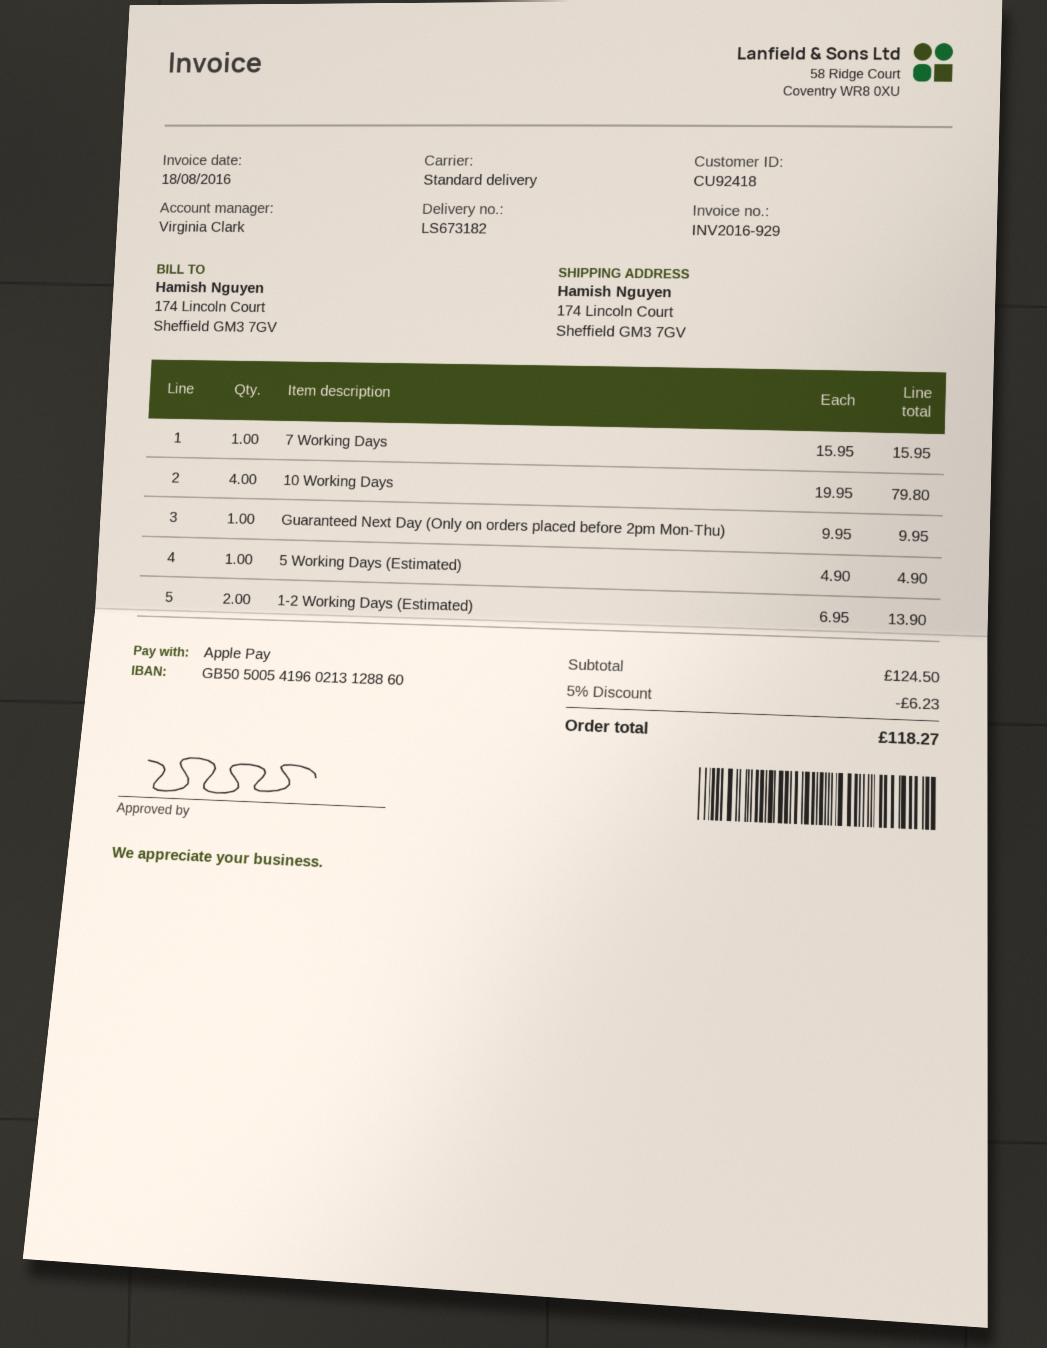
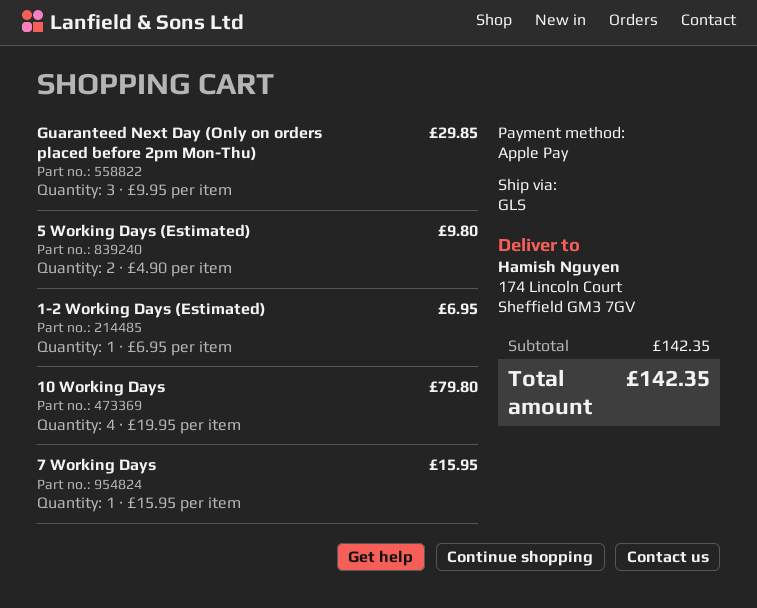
shipping method: standard -> GLS
Guaranteed Next Day (Only on orders placed before 2pm Mon-Thu): 1 x 9.95 = 9.95 -> 3 x 9.95 = 29.85
5 Working Days (Estimated): 1 x 4.90 = 4.90 -> 2 x 4.90 = 9.80
1-2 Working Days (Estimated): 2 x 6.95 = 13.90 -> 1 x 6.95 = 6.95
subtotal: 124.50 -> 142.35
discount: 5% = 6.23 -> none
total: 118.27 -> 142.35

